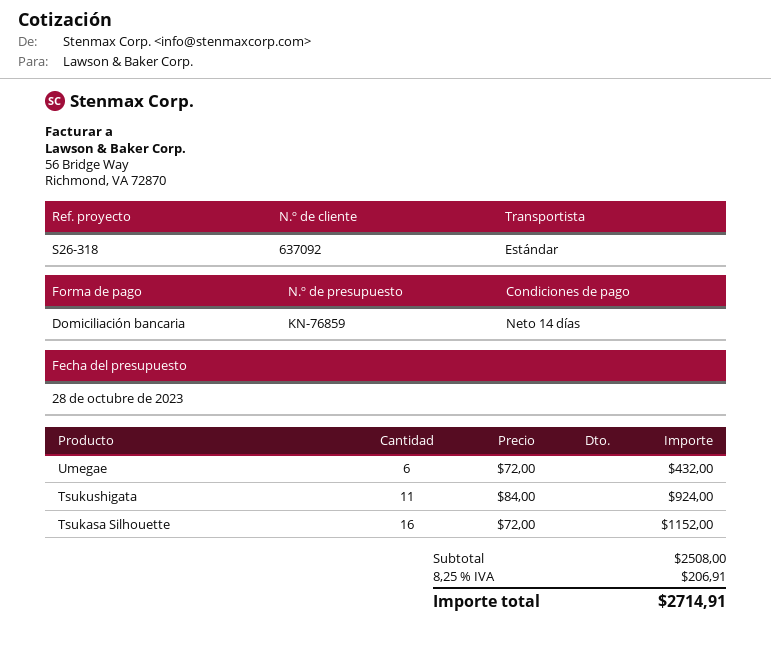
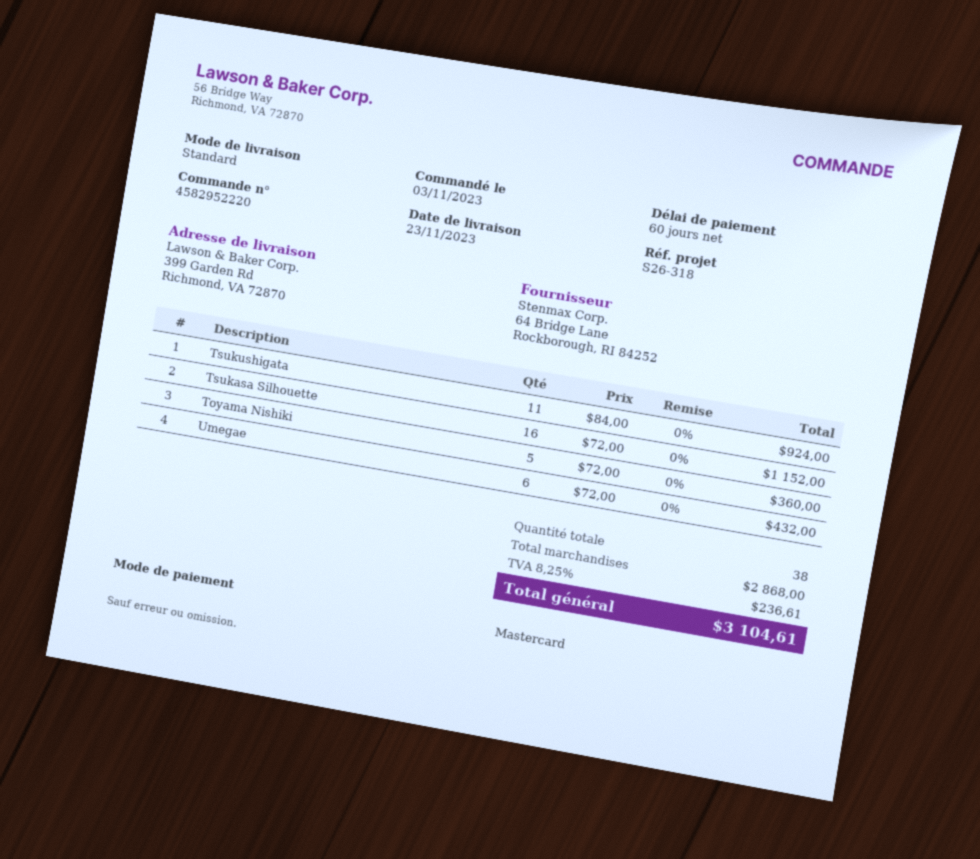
payment terms: 14 days -> 60 days
payment method: direct debit -> Mastercard
Toyama Nishiki: none -> 5 x 72.00 = 360.00
subtotal: 2508.00 -> 2868.00
tax: 8.25% = 206.91 -> 8.25% = 236.61
total: 2714.91 -> 3104.61

